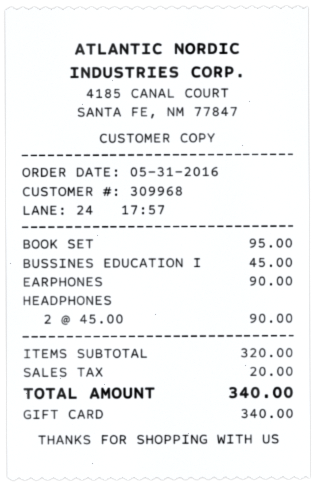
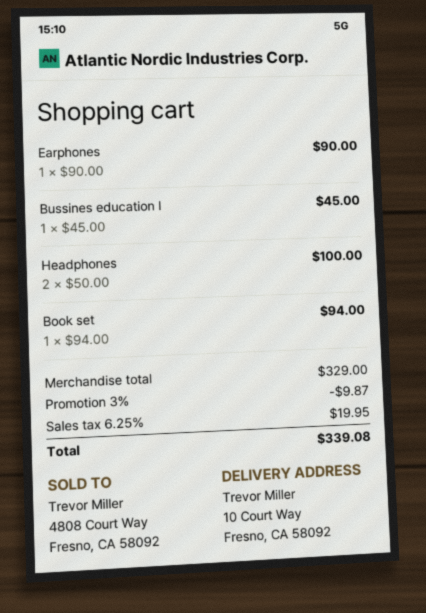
BOOK SET: 1 x 95.00 = 95.00 -> 1 x 94.00 = 94.00
HEADPHONES: 2 x 45.00 = 90.00 -> 2 x 50.00 = 100.00
subtotal: 320.00 -> 329.00
discount: none -> 3% = 9.87
tax: 20.00 -> 19.95
total: 340.00 -> 339.08

